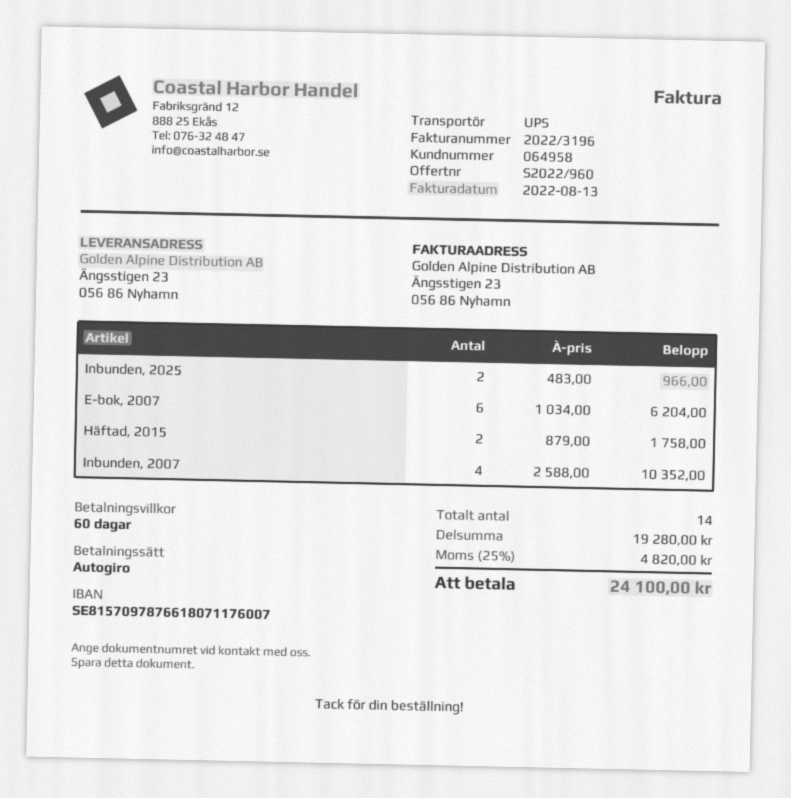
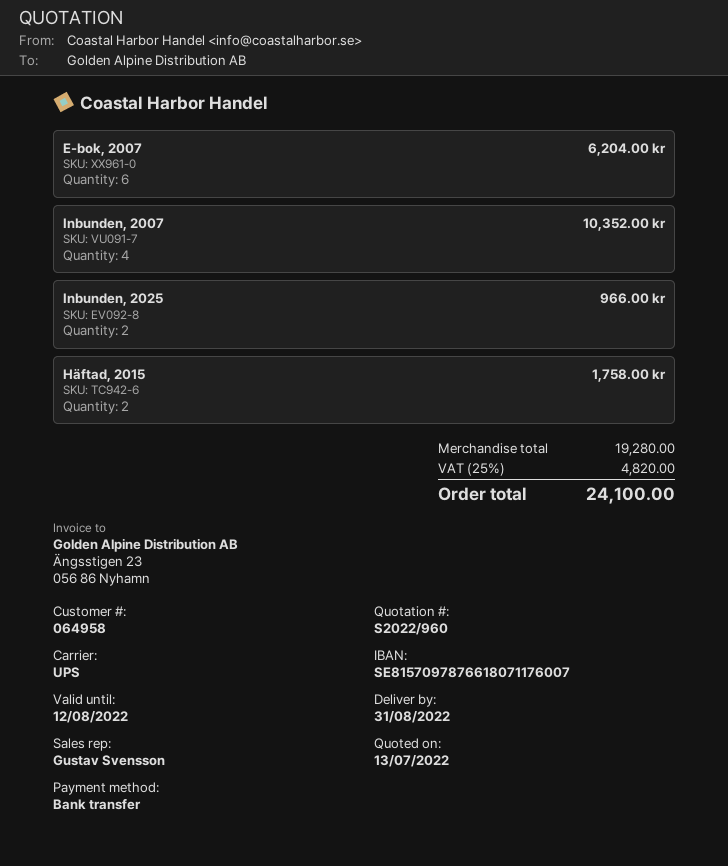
payment method: direct debit -> bank transfer

